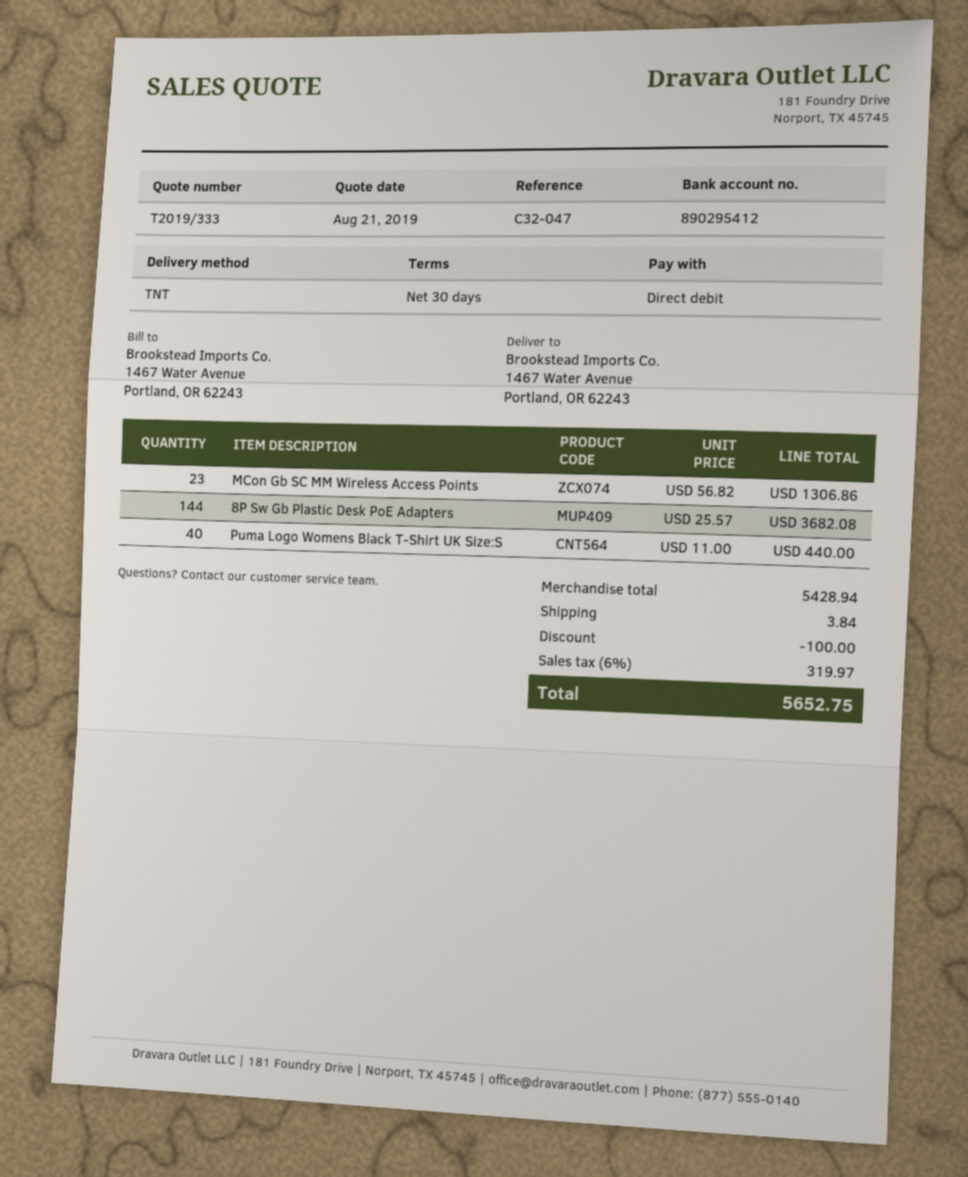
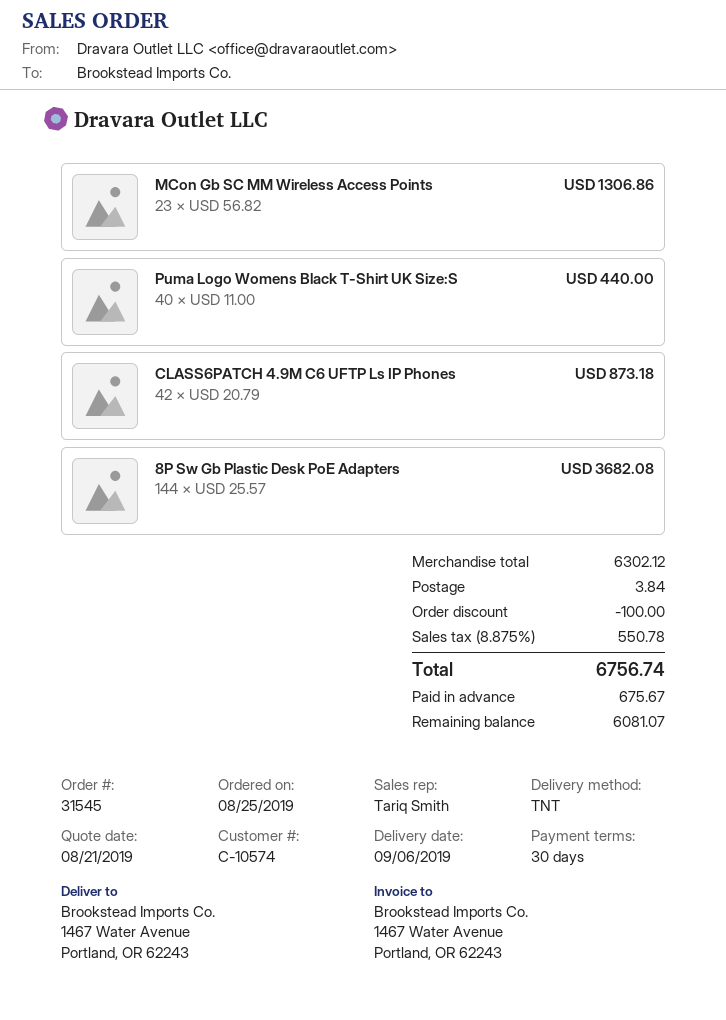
CLASS6PATCH 4.9M C6 UFTP Ls IP Phones: none -> 42 x 20.79 = 873.18
subtotal: 5428.94 -> 6302.12
tax: 6% = 319.97 -> 8.875% = 550.78
total: 5652.75 -> 6756.74

